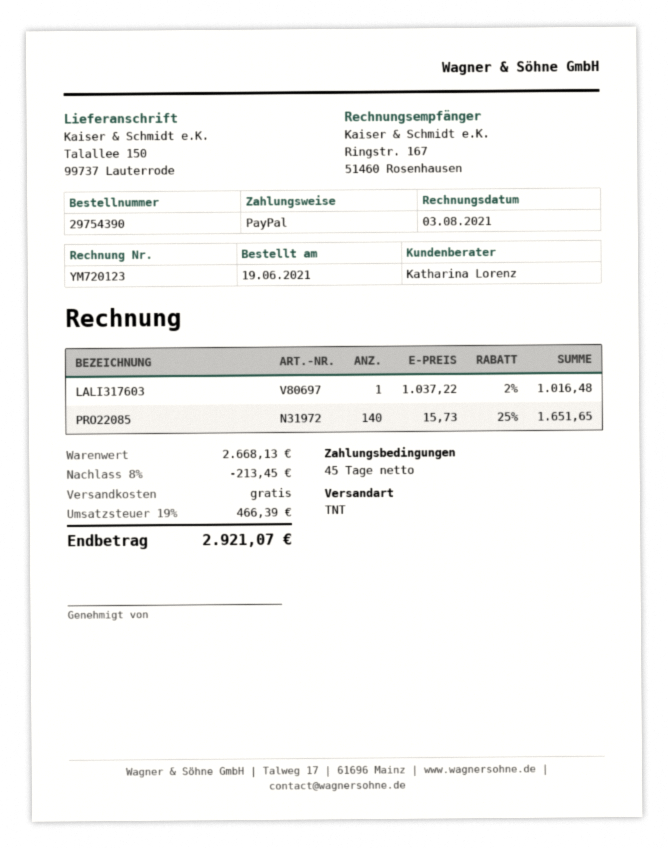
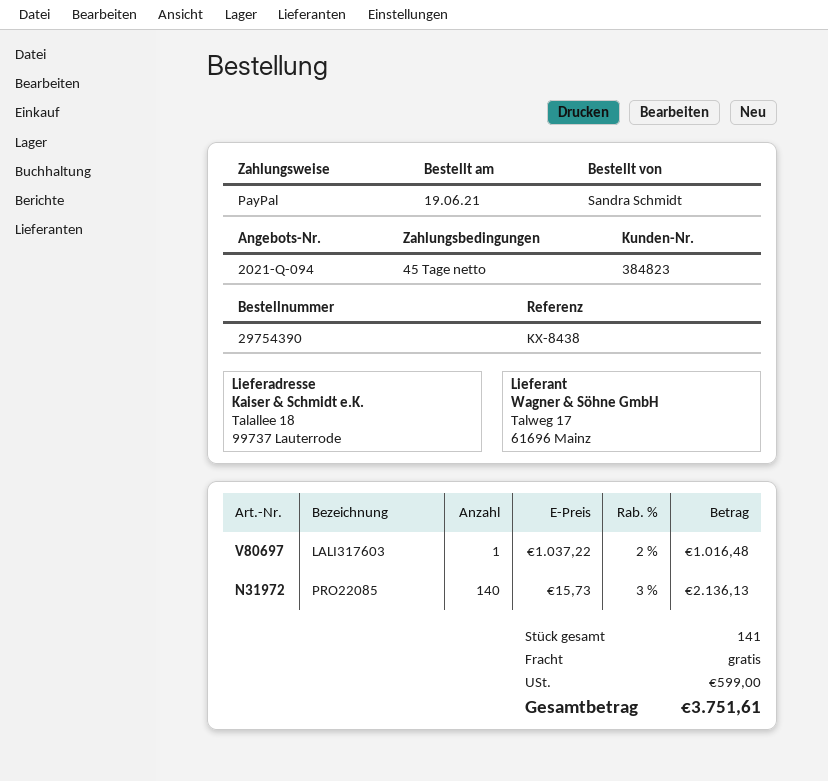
ship to: Talallee 150, 99737 Lauterrode -> Talallee 18, 99737 Lauterrode
PRO22085: 140 x 15.73 - 25% = 1651.65 -> 140 x 15.73 - 3% = 2136.13
discount: 8% = 213.45 -> none
tax: 466.39 -> 599.00
total: 2921.07 -> 3751.61

